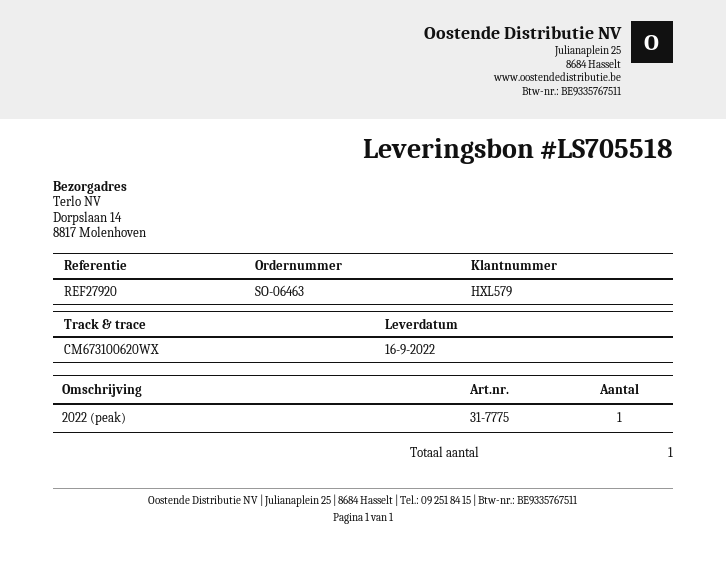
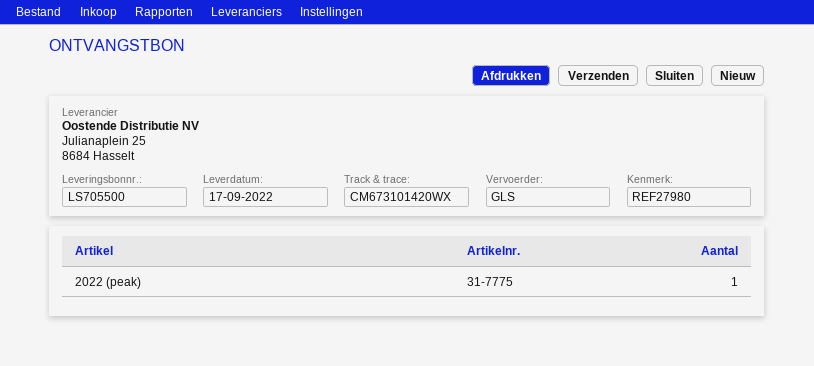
delivery note number: LS705518 -> LS705500
delivery date: 2022-09-16 -> 2022-09-17
reference: REF27920 -> REF27980
tracking number: CM673100620WX -> CM673101420WX

